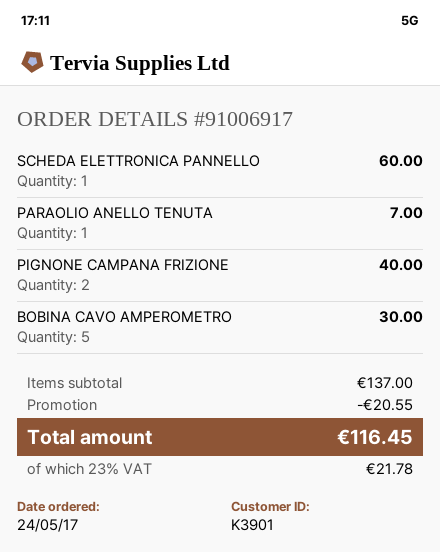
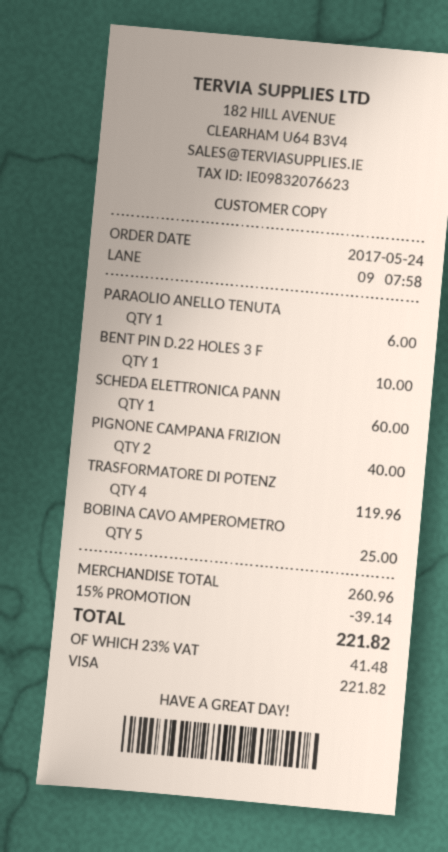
PARAOLIO ANELLO TENUTA: 1 for 7.00 -> 1 for 6.00
BOBINA CAVO AMPEROMETRO: 5 for 30.00 -> 5 for 25.00
BENT PIN D.22 HOLES 3 F: none -> 1 for 10.00
TRASFORMATORE DI POTENZ: none -> 4 for 119.96
subtotal: 137.00 -> 260.96
discount: 20.55 -> 39.14
tax: 23% = 21.78 -> 23% = 41.48
total: 116.45 -> 221.82

